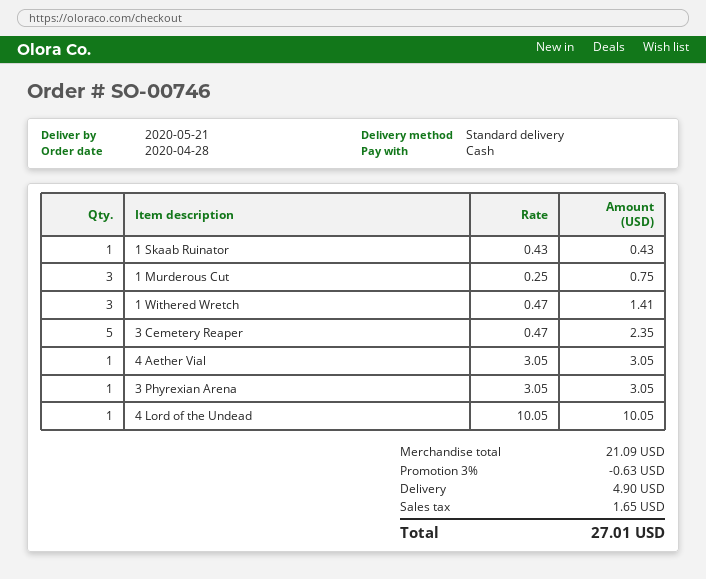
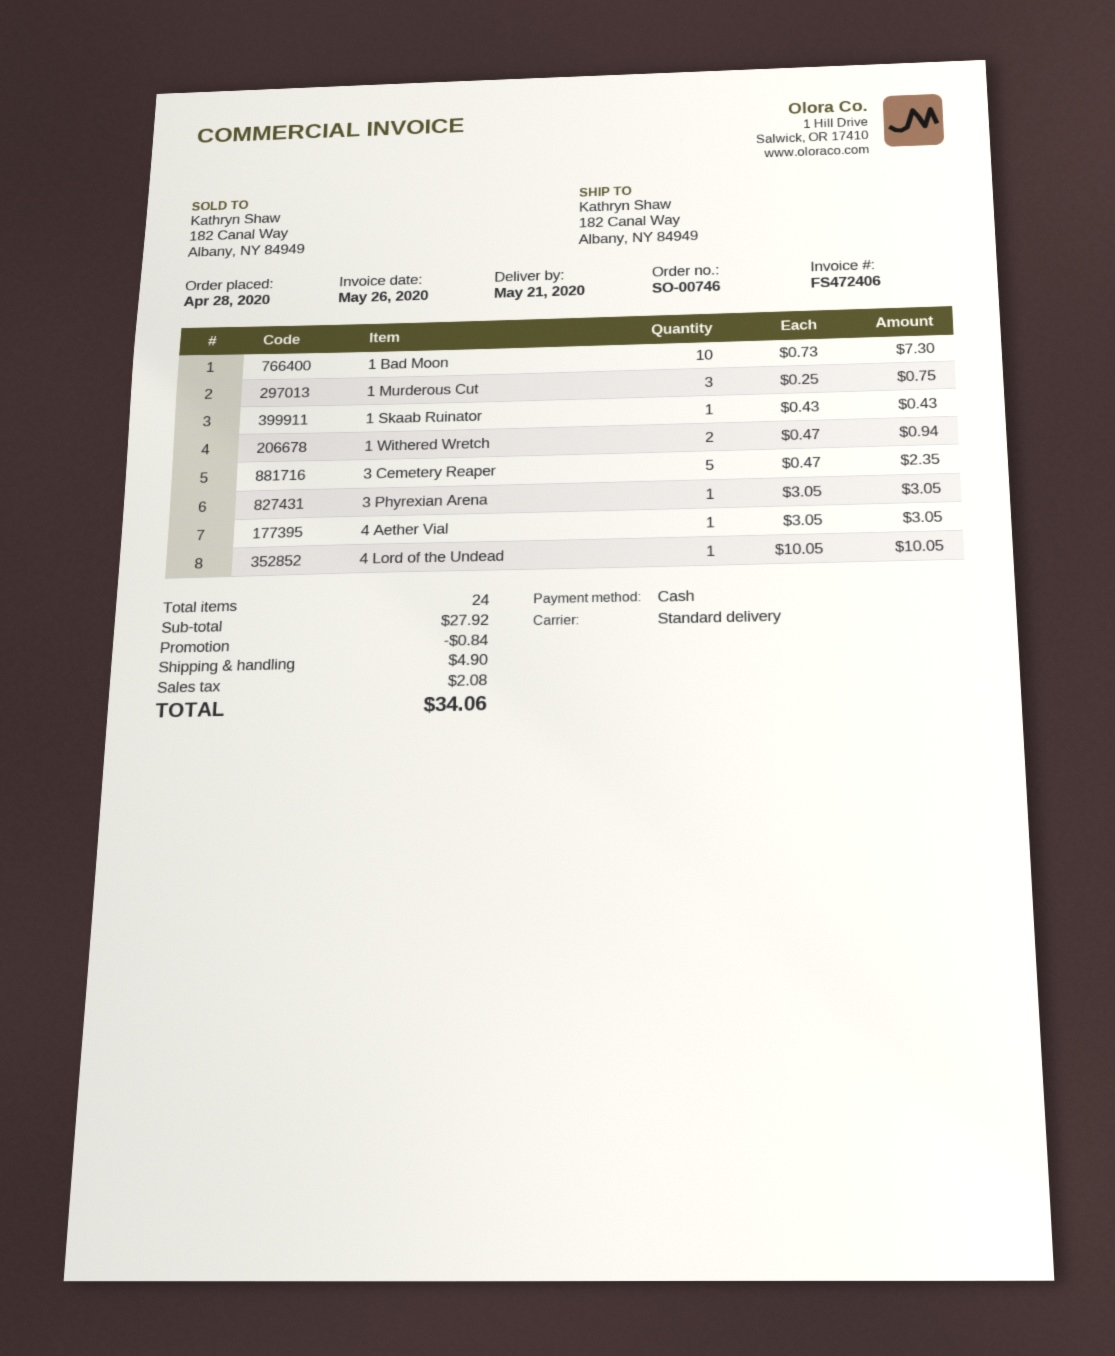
1 Withered Wretch: 3 x 0.47 = 1.41 -> 2 x 0.47 = 0.94
1 Bad Moon: none -> 10 x 0.73 = 7.30
subtotal: 21.09 -> 27.92
discount: 0.63 -> 0.84
tax: 1.65 -> 2.08
total: 27.01 -> 34.06

